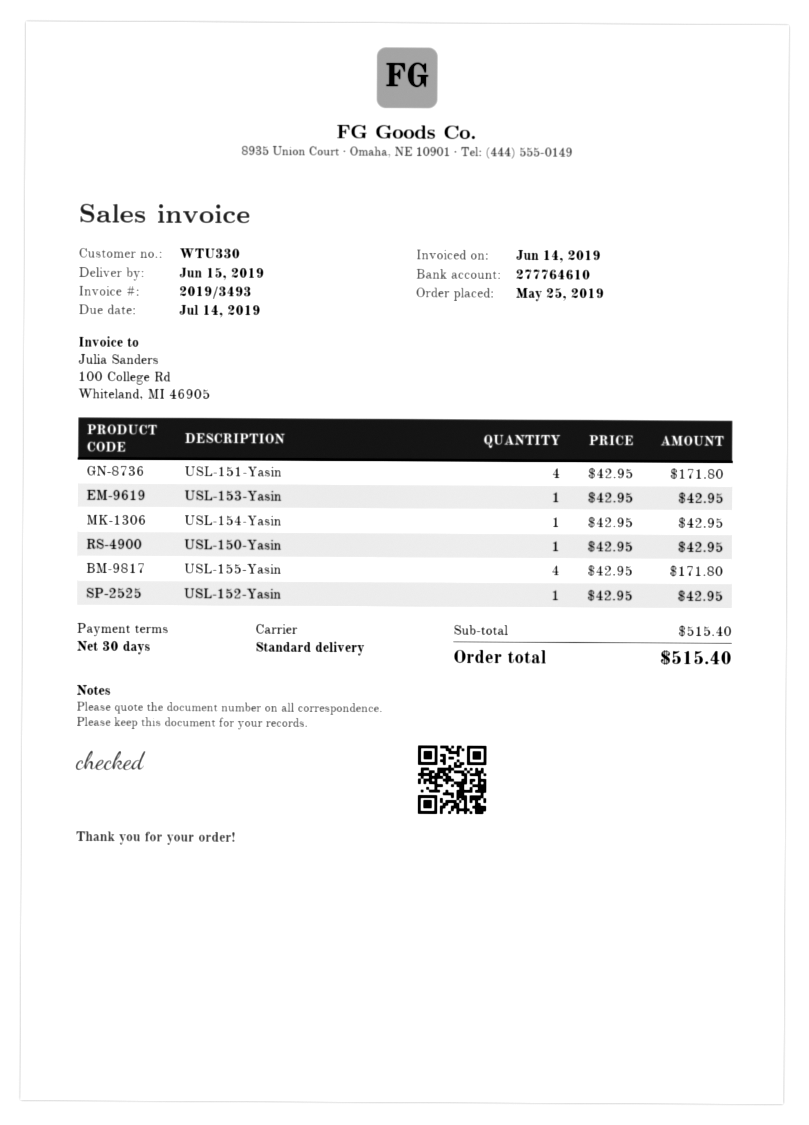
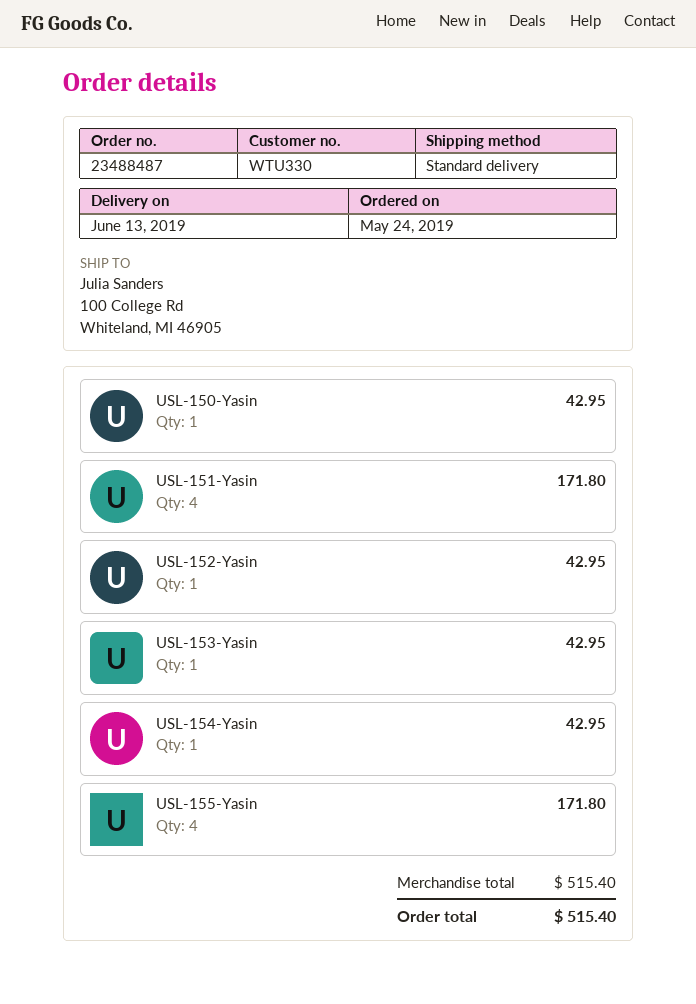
order date: 2019-05-25 -> 2019-05-24
delivery date: 2019-06-15 -> 2019-06-13

